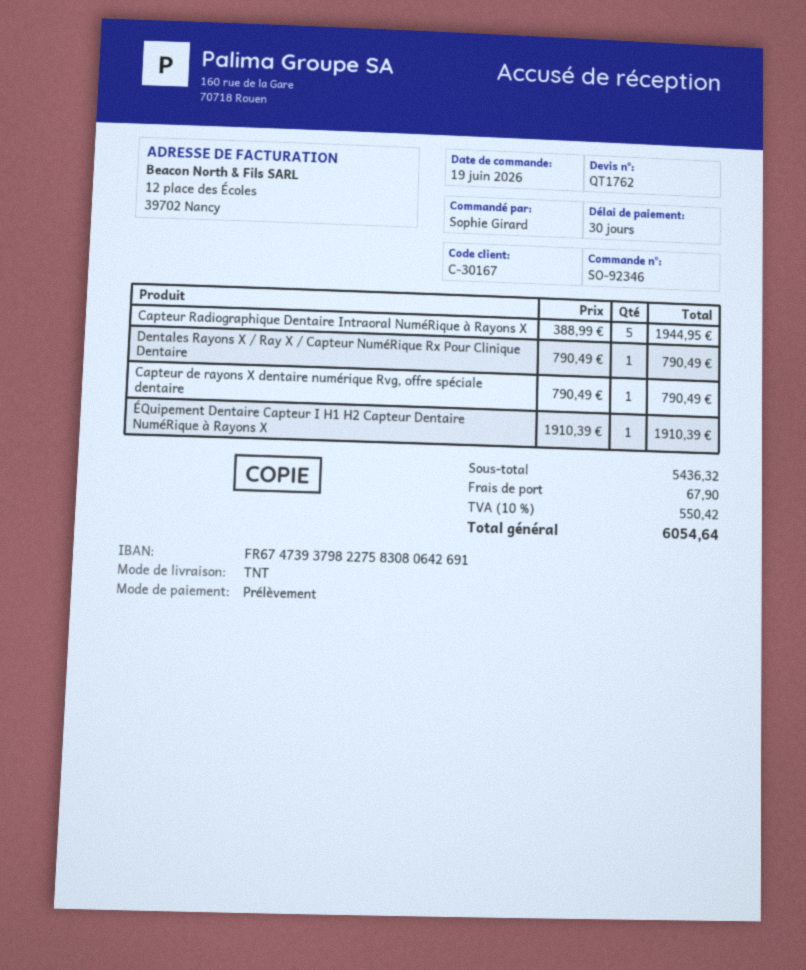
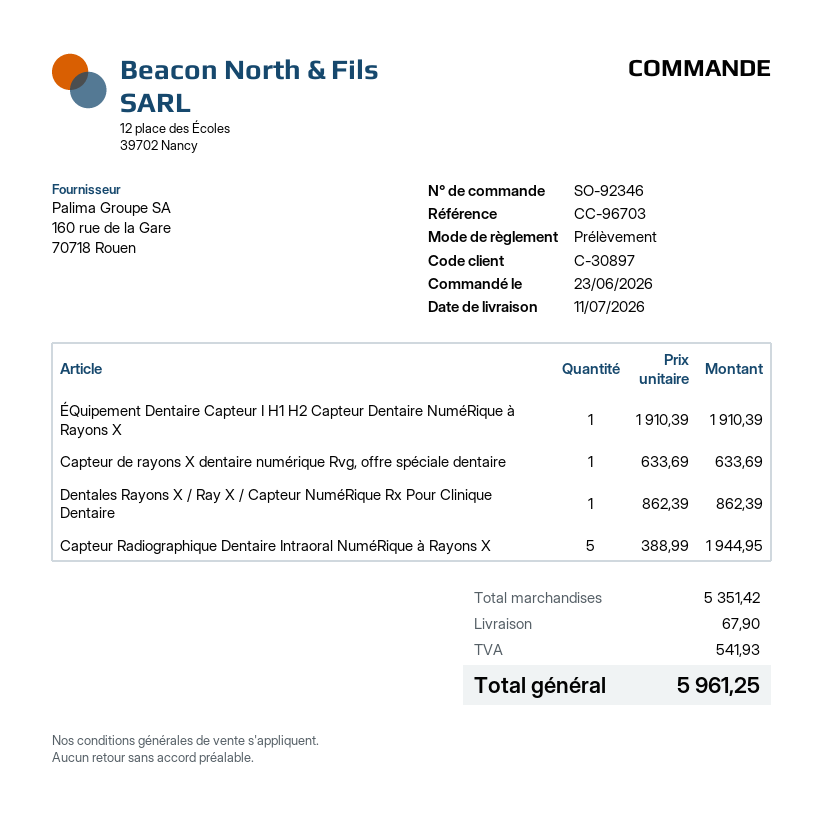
order date: 2026-06-19 -> 2026-06-23
customer number: C-30167 -> C-30897
Dentales Rayons X / Ray X / Capteur NuméRique Rx Pour Clinique Dentaire: 1 x 790.49 = 790.49 -> 1 x 862.39 = 862.39
Capteur de rayons X dentaire numérique Rvg, offre spéciale dentaire: 1 x 790.49 = 790.49 -> 1 x 633.69 = 633.69
subtotal: 5436.32 -> 5351.42
tax: 550.42 -> 541.93
total: 6054.64 -> 5961.25

